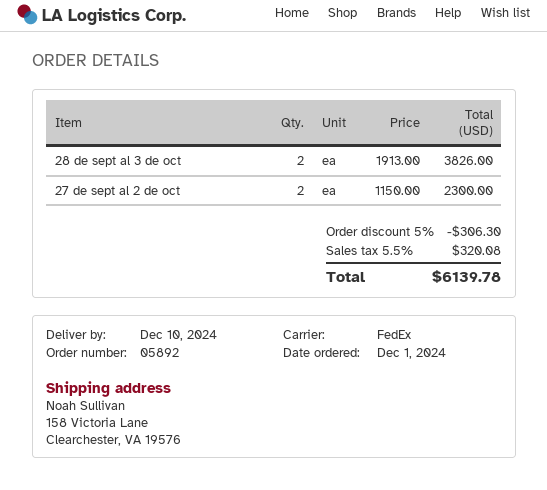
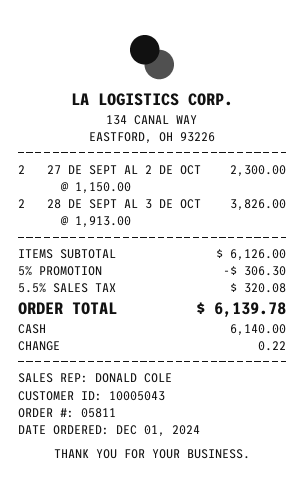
order number: 05892 -> 05811

